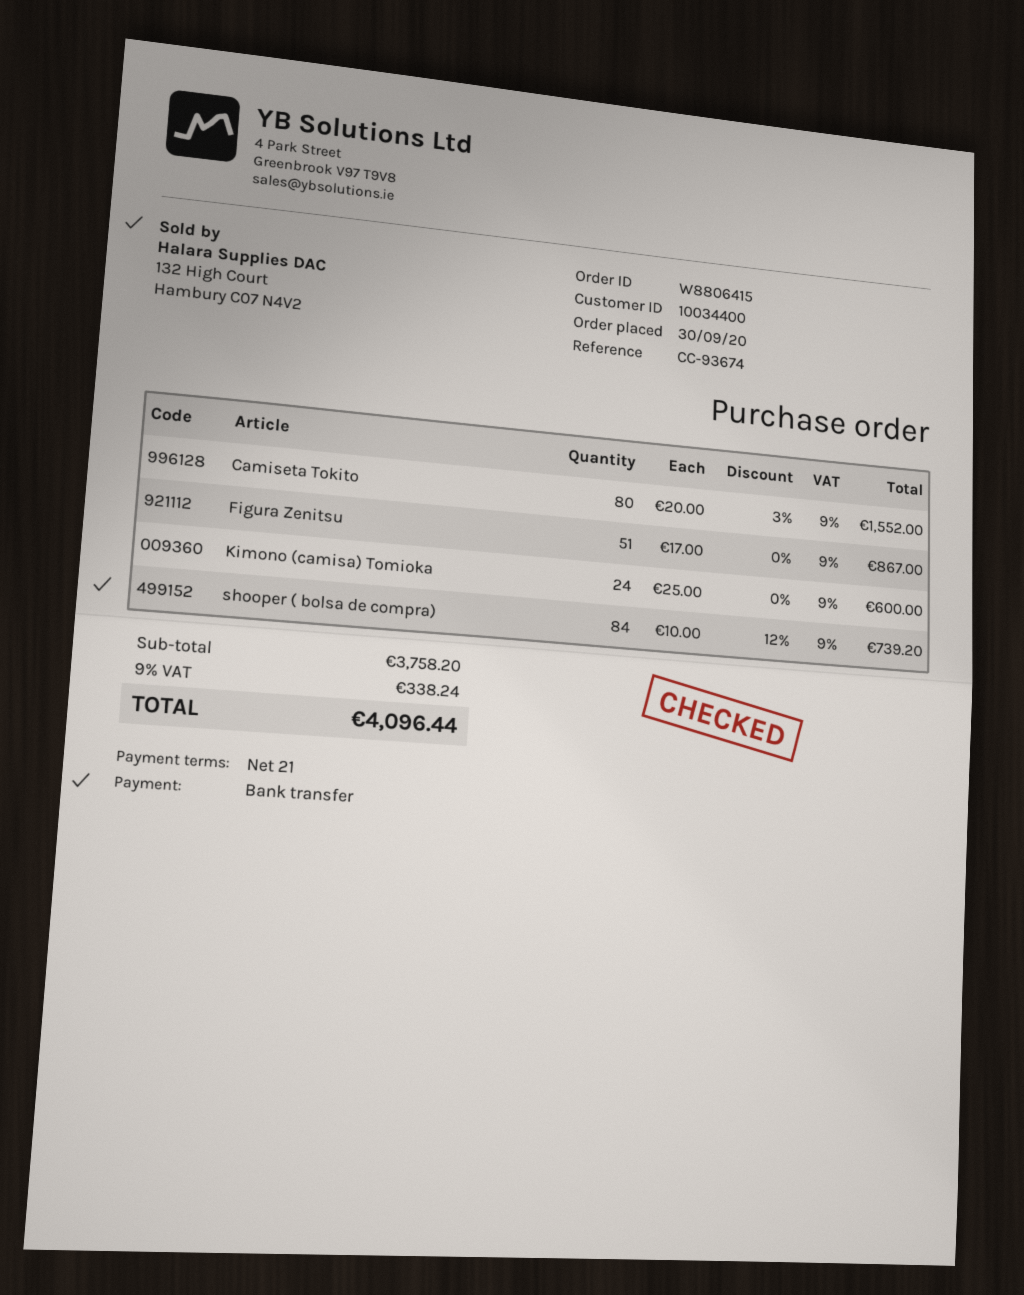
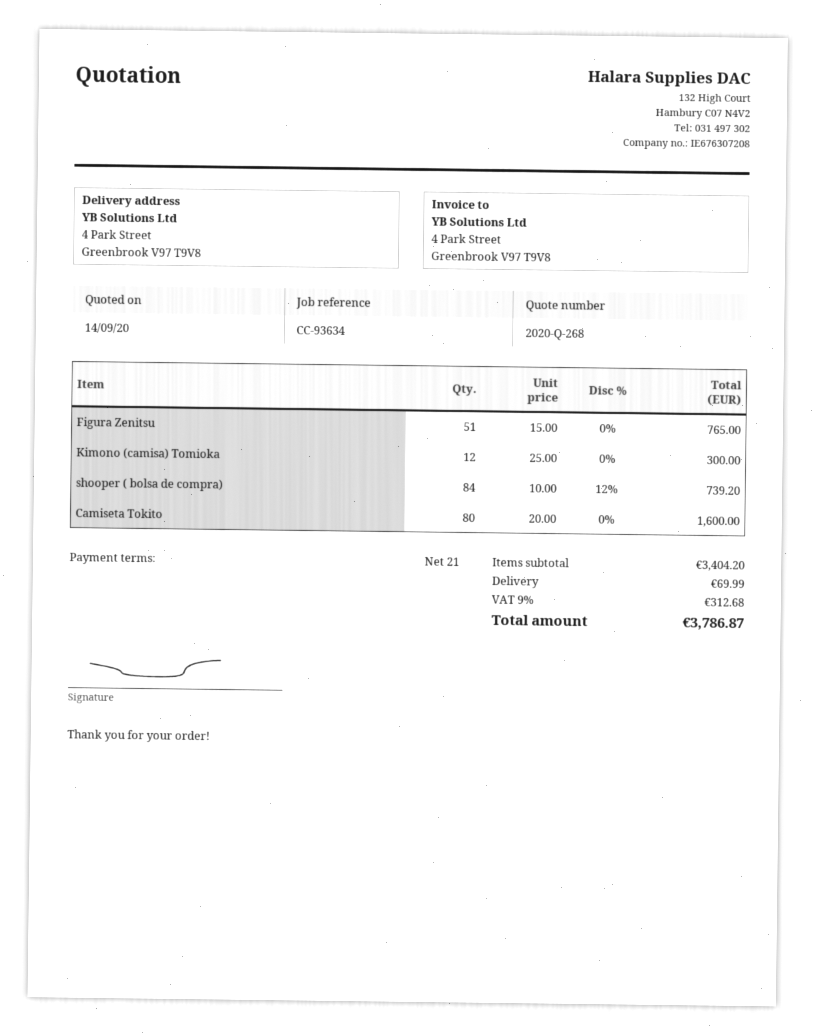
reference: CC-93674 -> CC-93634
Camiseta Tokito: 80 x 20.00 - 3% = 1552.00 -> 80 x 20.00 = 1600.00
Figura Zenitsu: 51 x 17.00 = 867.00 -> 51 x 15.00 = 765.00
Kimono (camisa) Tomioka: 24 x 25.00 = 600.00 -> 12 x 25.00 = 300.00
subtotal: 3758.20 -> 3404.20
shipping: none -> 69.99
tax: 9% = 338.24 -> 9% = 312.68
total: 4096.44 -> 3786.87

